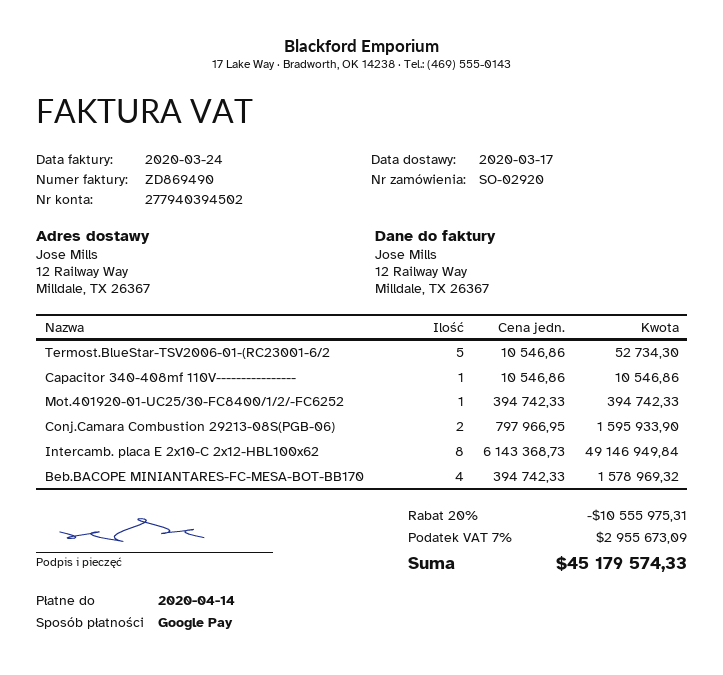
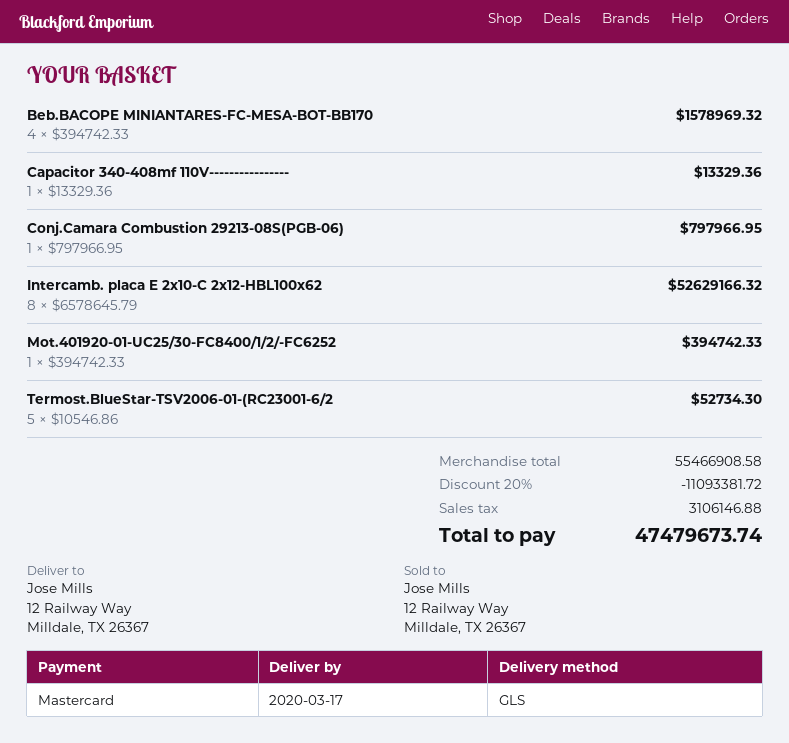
payment method: Google Pay -> Mastercard
Capacitor 340-408mf 110V----------------: 1 x 10546.86 = 10546.86 -> 1 x 13329.36 = 13329.36
Conj.Camara Combustion 29213-08S(PGB-06): 2 x 797966.95 = 1595933.90 -> 1 x 797966.95 = 797966.95
Intercamb. placa E 2x10-C 2x12-HBL100x62: 8 x 6143368.73 = 49146949.84 -> 8 x 6578645.79 = 52629166.32
discount: 20% = 10555975.31 -> 20% = 11093381.72
tax: 2955673.09 -> 3106146.88
total: 45179574.33 -> 47479673.74

